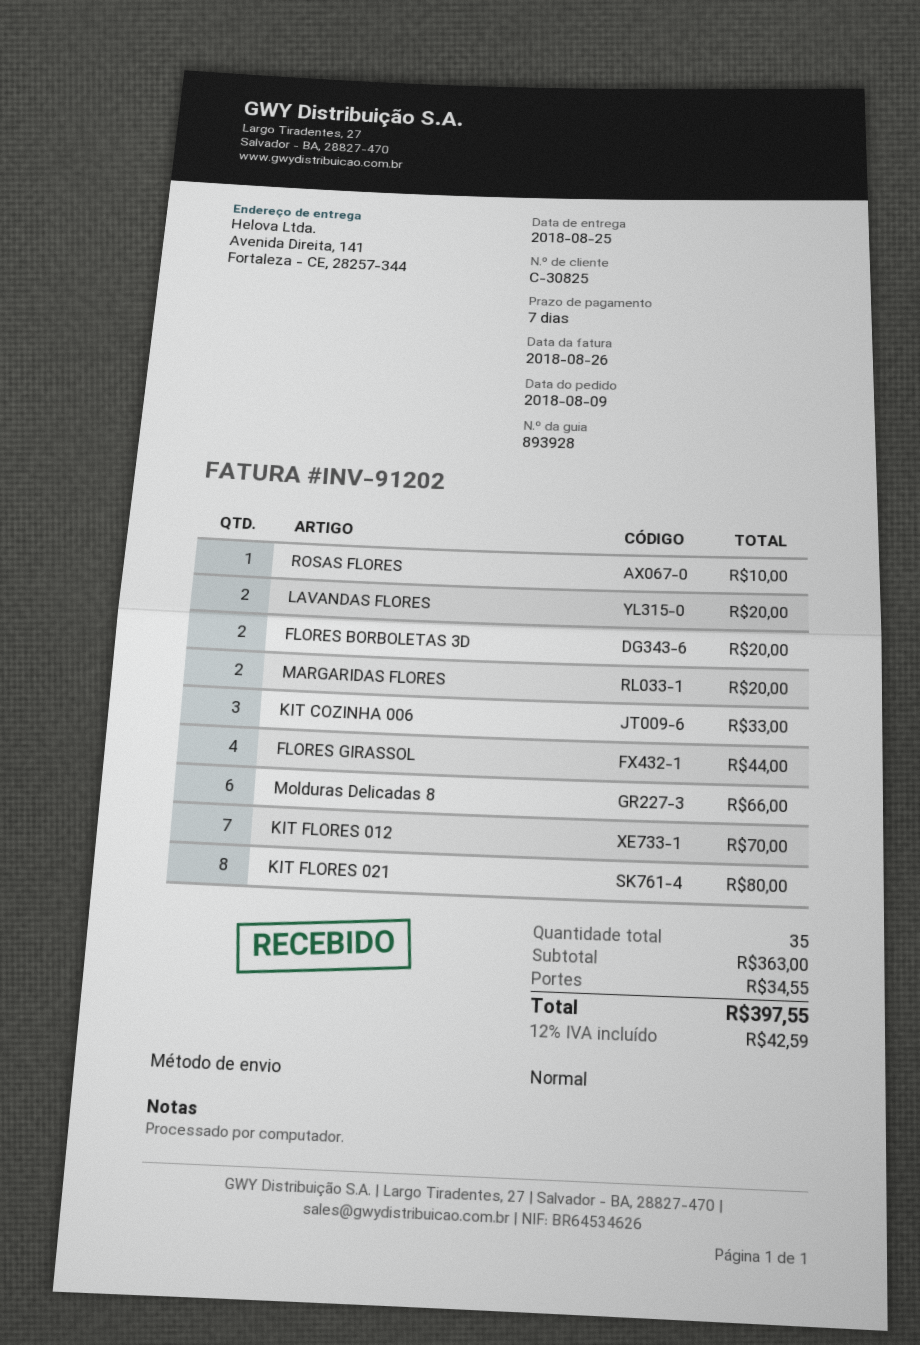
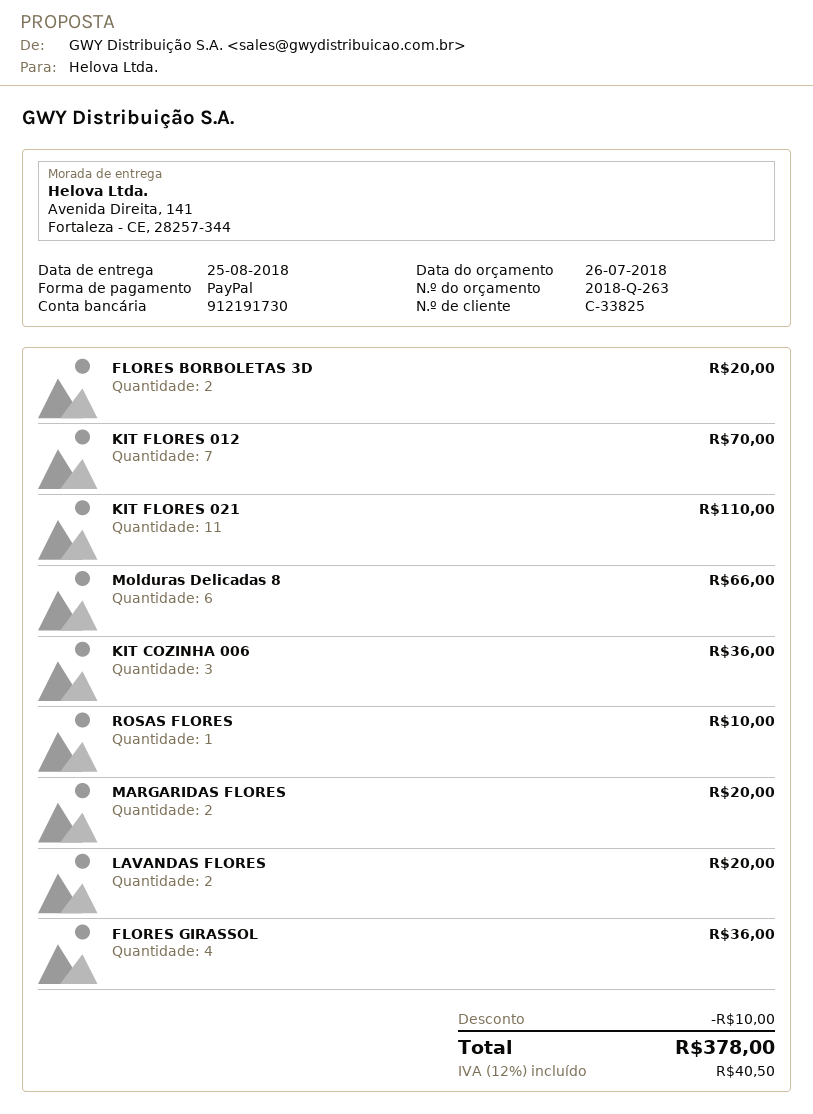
customer number: C-30825 -> C-33825
KIT COZINHA 006: 3 for 33.00 -> 3 for 36.00
FLORES GIRASSOL: 4 for 44.00 -> 4 for 36.00
KIT FLORES 021: 8 for 80.00 -> 11 for 110.00
discount: none -> 10.00
shipping: 34.55 -> none
tax: 12% = 42.59 -> 12% = 40.50
total: 397.55 -> 378.00

